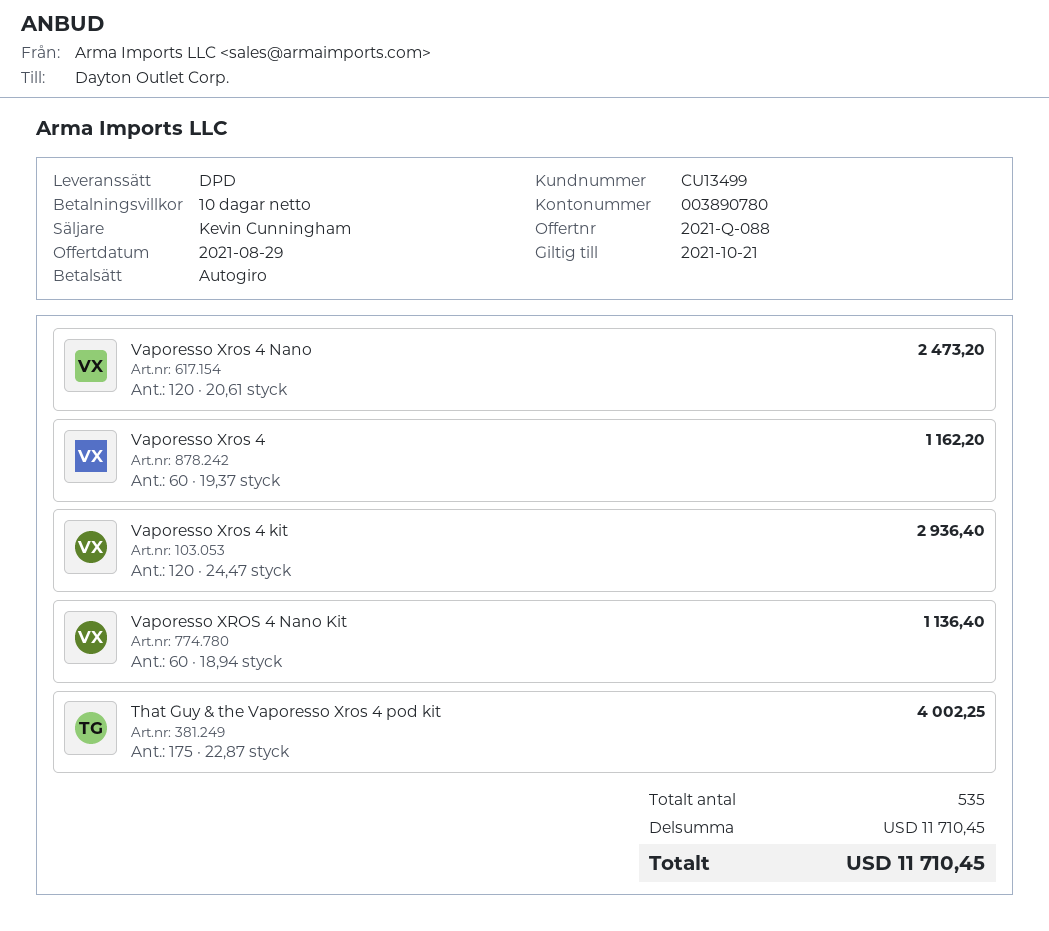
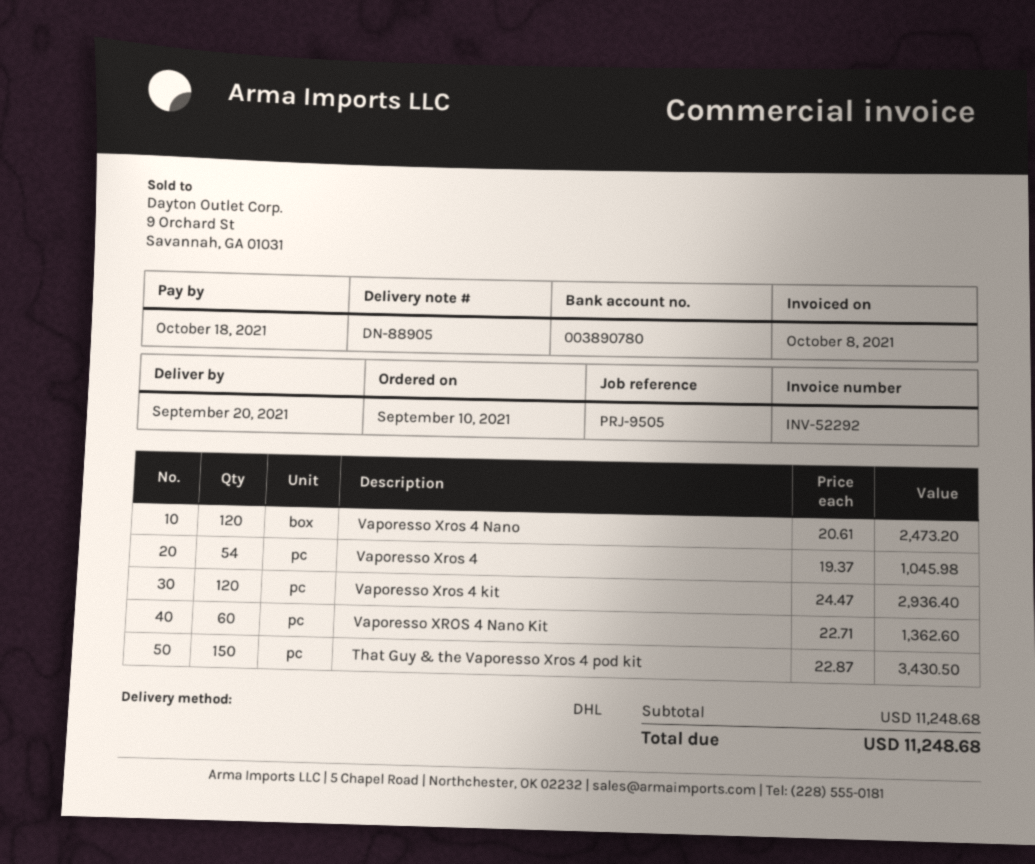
shipping method: DPD -> DHL
Vaporesso Xros 4: 60 x 19.37 = 1162.20 -> 54 x 19.37 = 1045.98
Vaporesso XROS 4 Nano Kit: 60 x 18.94 = 1136.40 -> 60 x 22.71 = 1362.60
That Guy & the Vaporesso Xros 4 pod kit: 175 x 22.87 = 4002.25 -> 150 x 22.87 = 3430.50
subtotal: 11710.45 -> 11248.68
total: 11710.45 -> 11248.68

